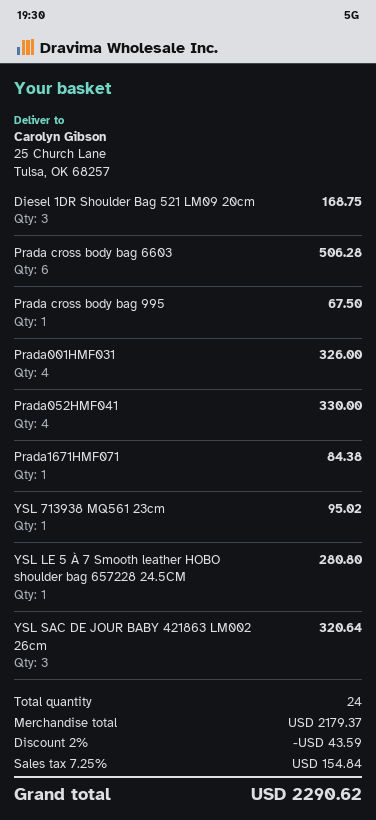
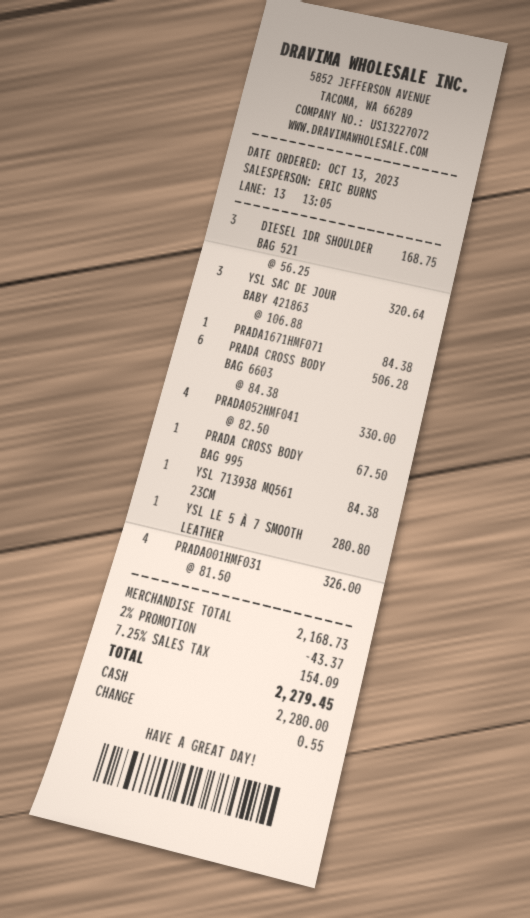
YSL 713938 MQ561 23cm: 1 for 95.02 -> 1 for 84.38
subtotal: 2179.37 -> 2168.73
discount: 2% = 43.59 -> 2% = 43.37
tax: 7.25% = 154.84 -> 7.25% = 154.09
total: 2290.62 -> 2279.45

